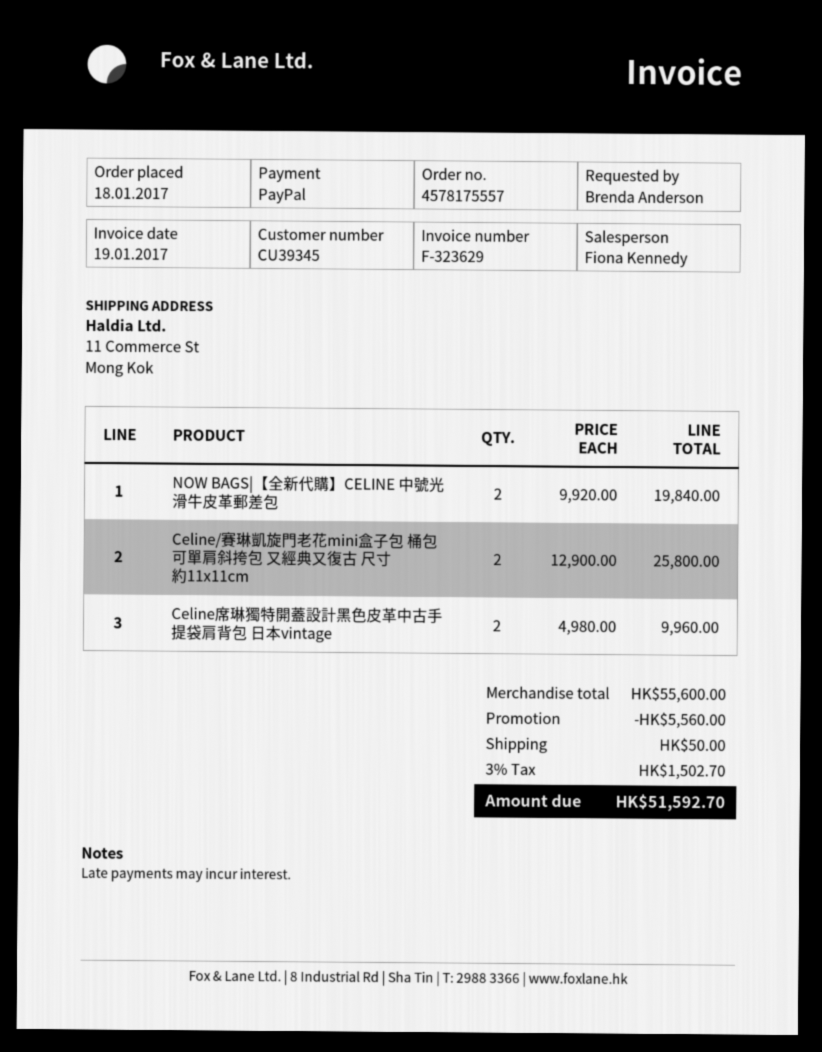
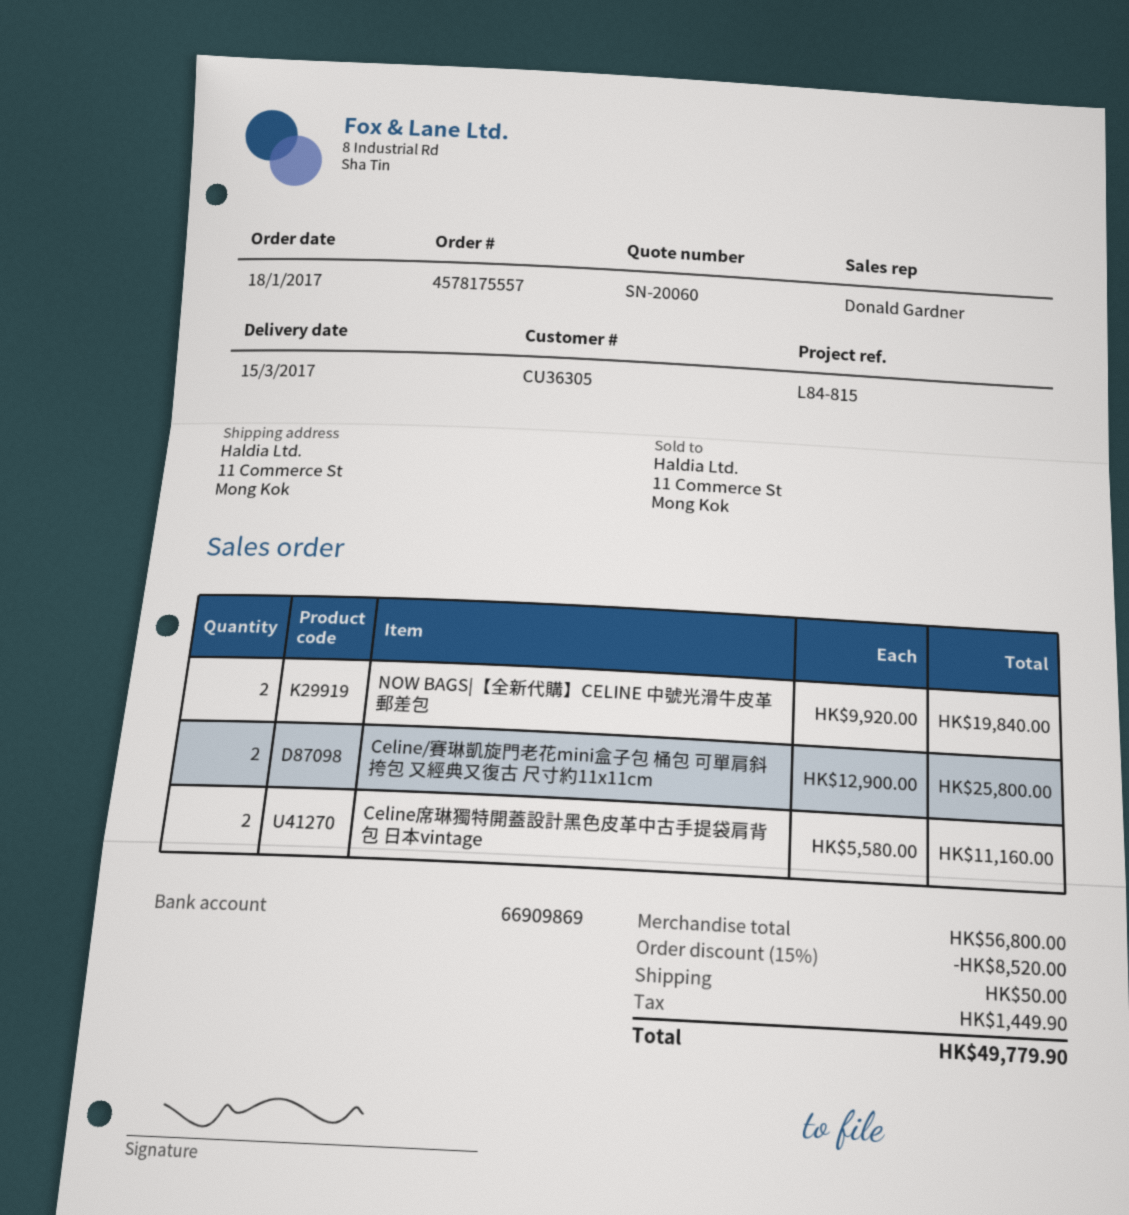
customer number: CU39345 -> CU36305
sales rep: Fiona Kennedy -> Donald Gardner
Celine席琳獨特開蓋設計黑色皮革中古手提袋肩背包 日本vintage: 2 x 4980.00 = 9960.00 -> 2 x 5580.00 = 11160.00
subtotal: 55600.00 -> 56800.00
discount: 5560.00 -> 8520.00
tax: 1502.70 -> 1449.90
total: 51592.70 -> 49779.90

